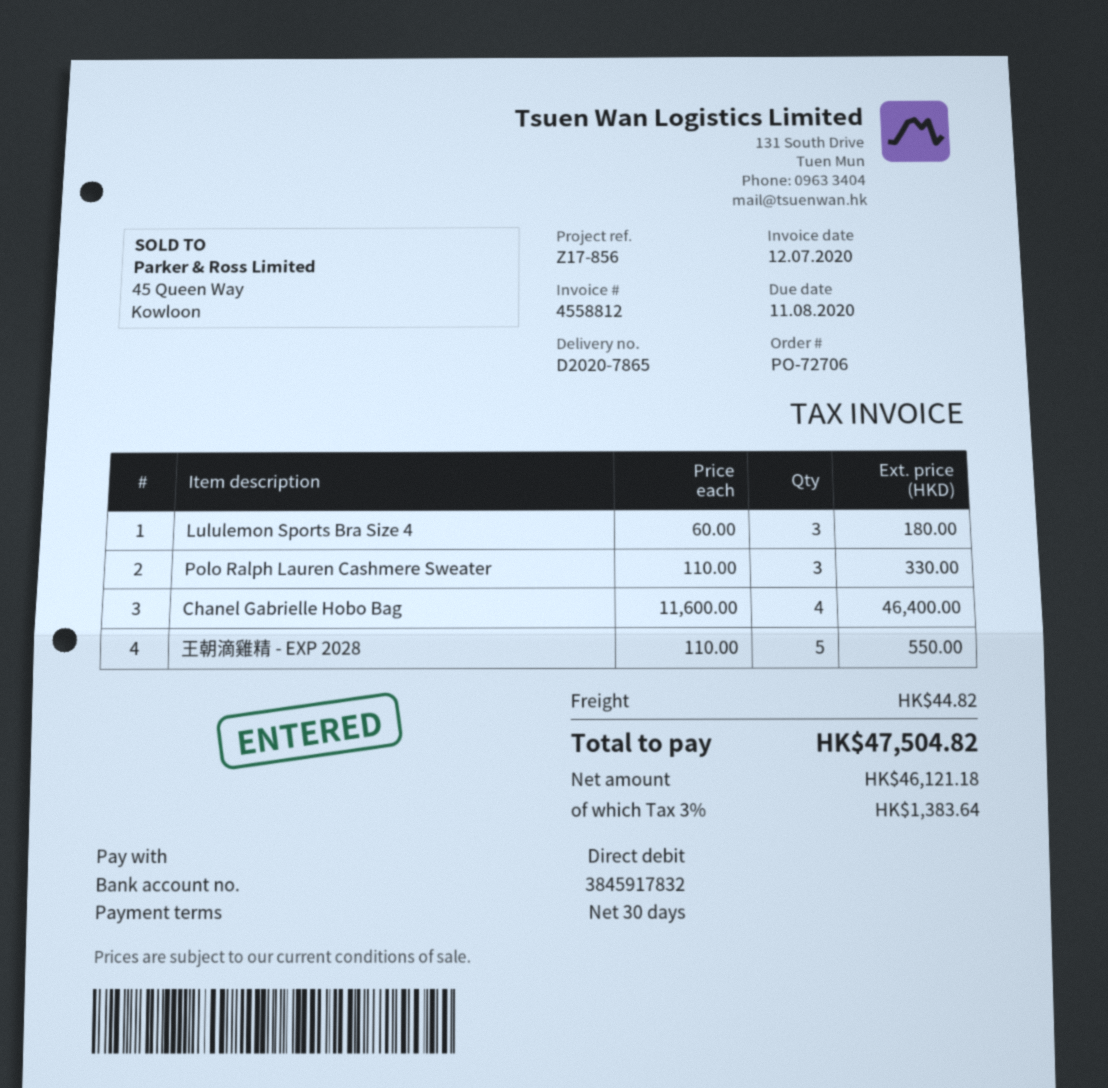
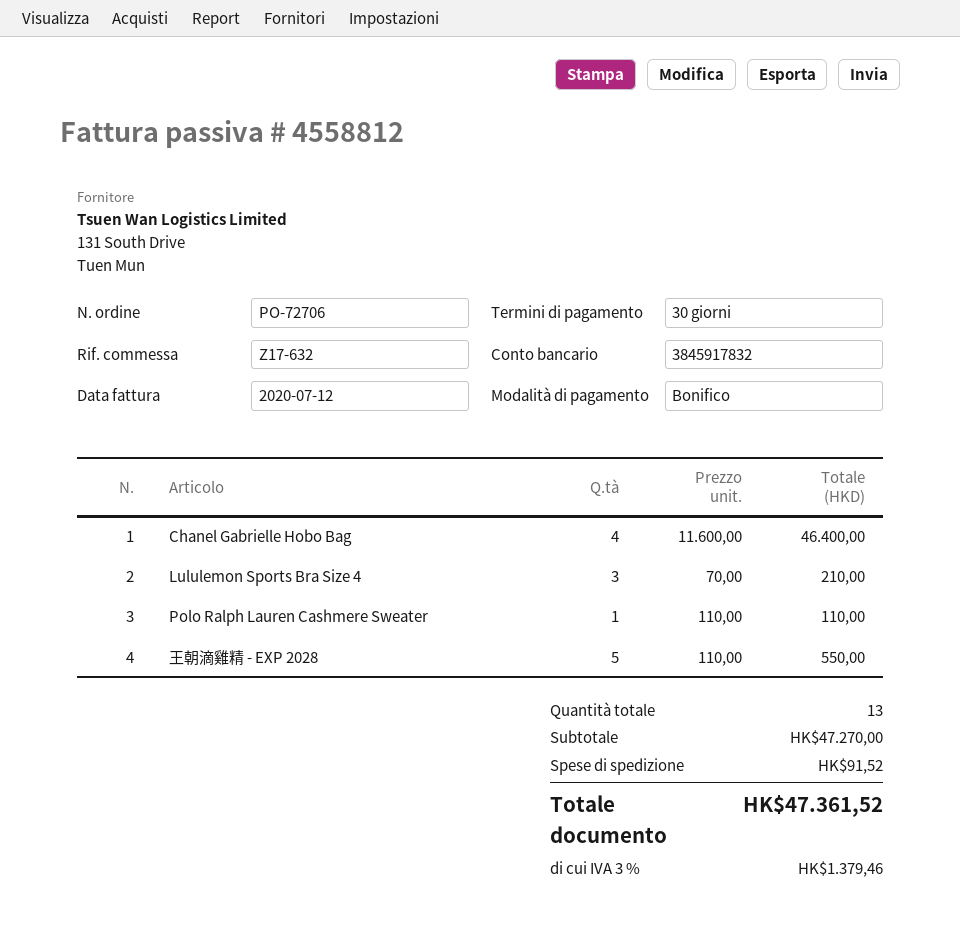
reference: Z17-856 -> Z17-632
payment method: direct debit -> bank transfer
Lululemon Sports Bra Size 4: 3 x 60.00 = 180.00 -> 3 x 70.00 = 210.00
Polo Ralph Lauren Cashmere Sweater: 3 x 110.00 = 330.00 -> 1 x 110.00 = 110.00
shipping: 44.82 -> 91.52
tax: 3% = 1383.64 -> 3% = 1379.46
total: 47504.82 -> 47361.52

